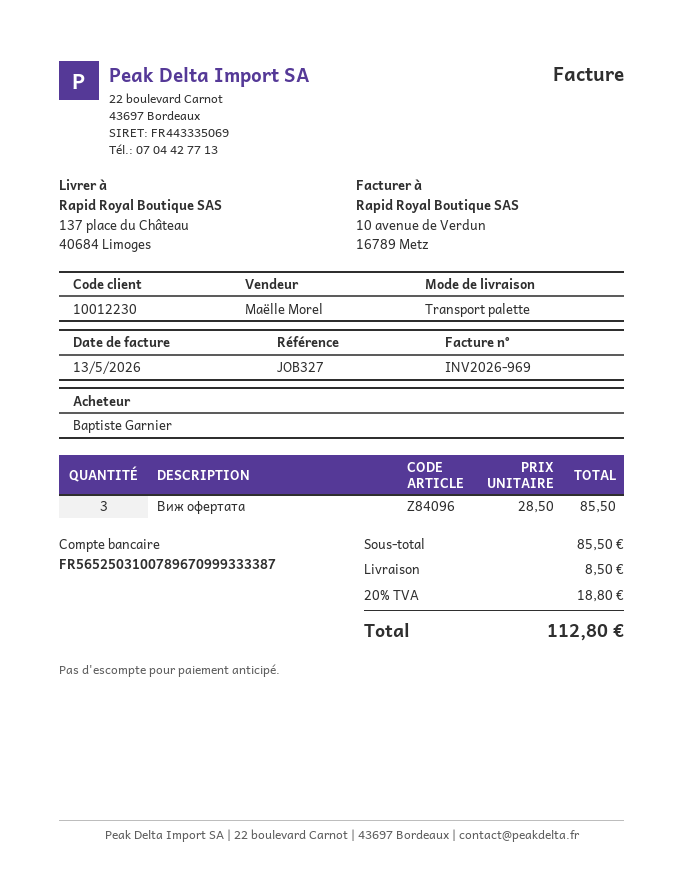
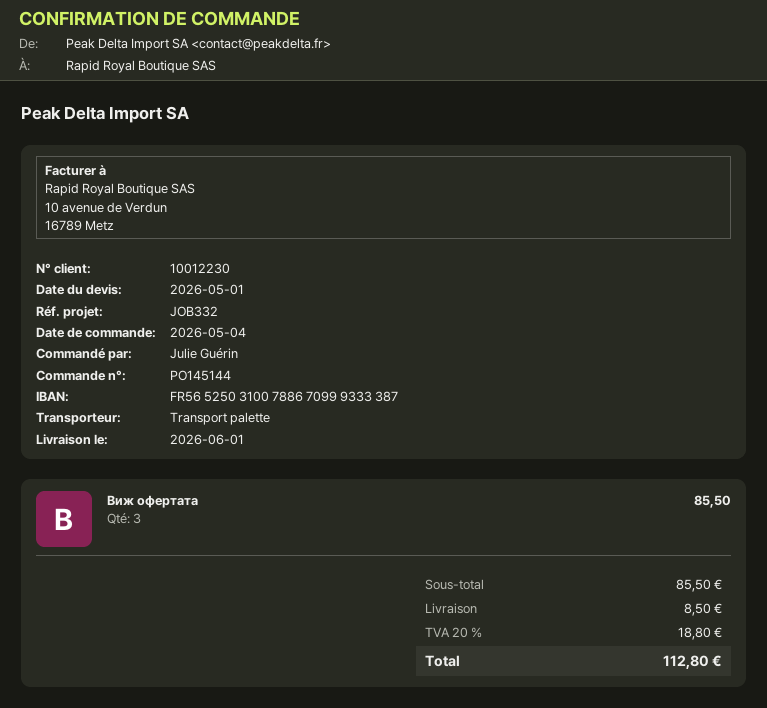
reference: JOB327 -> JOB332
ordered by: Baptiste Garnier -> Julie Guérin
bank account: FR5652503100789670999333387 -> FR5652503100788670999333387

